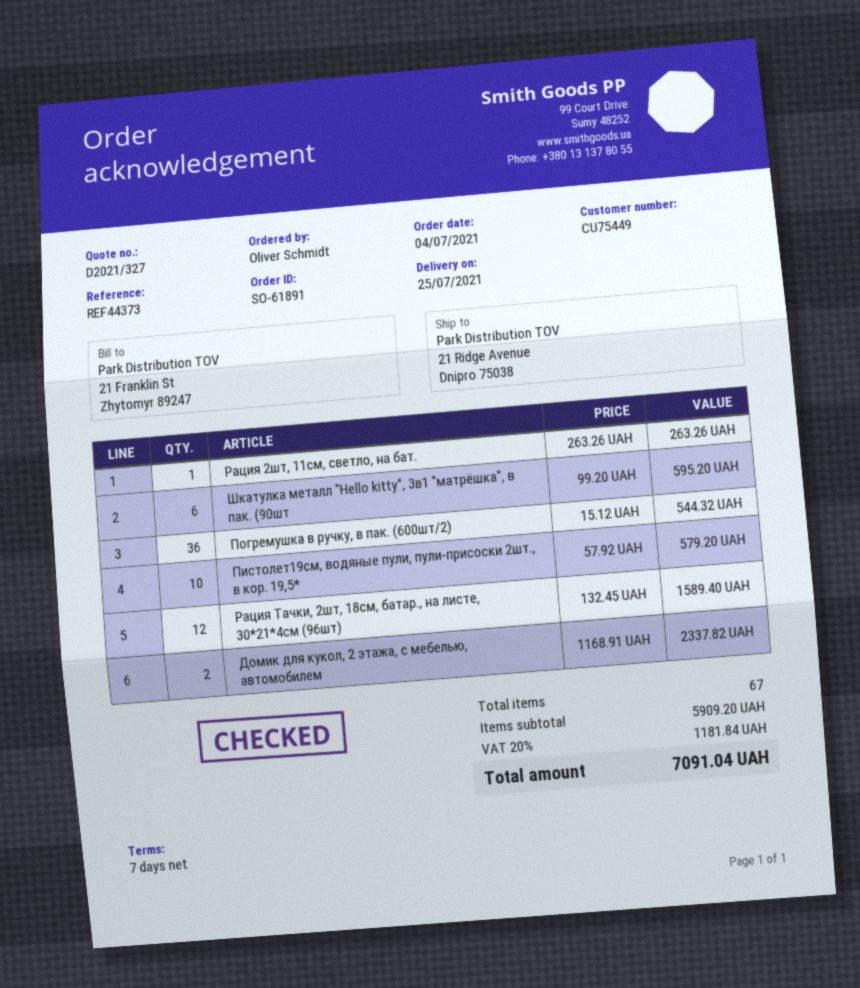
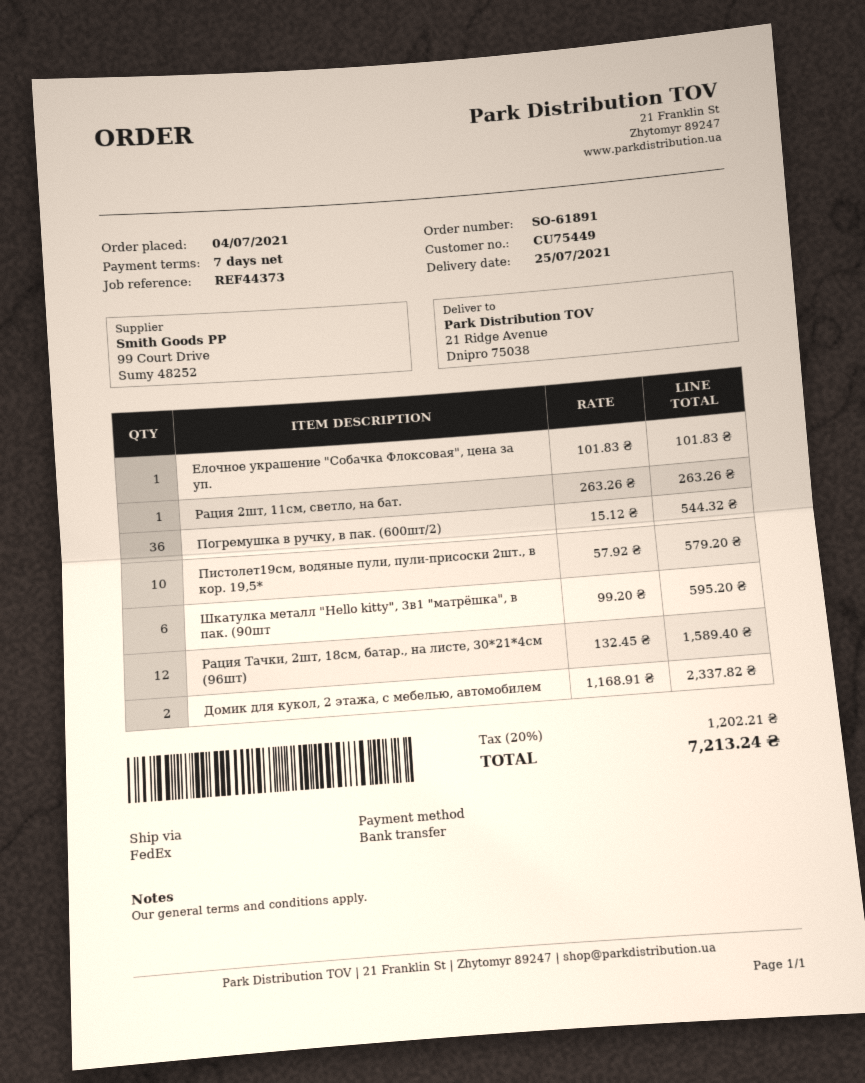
Елочное украшение "Собачка Флоксовая", цена за уп.: none -> 1 x 101.83 = 101.83
tax: 20% = 1181.84 -> 20% = 1202.21
total: 7091.04 -> 7213.24

